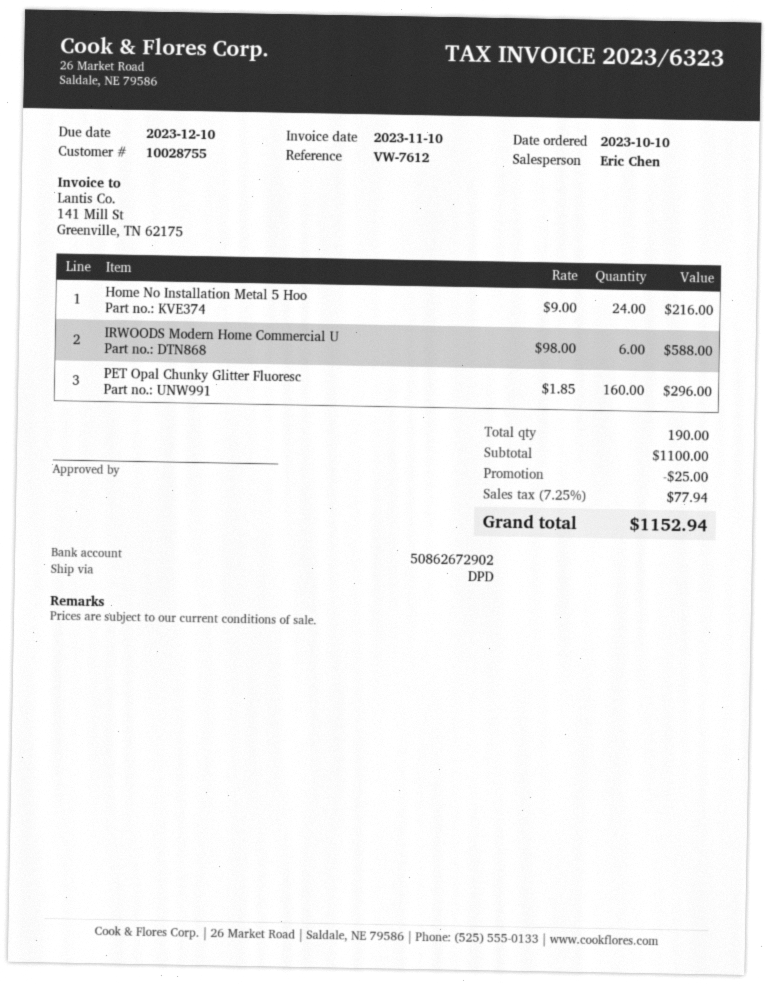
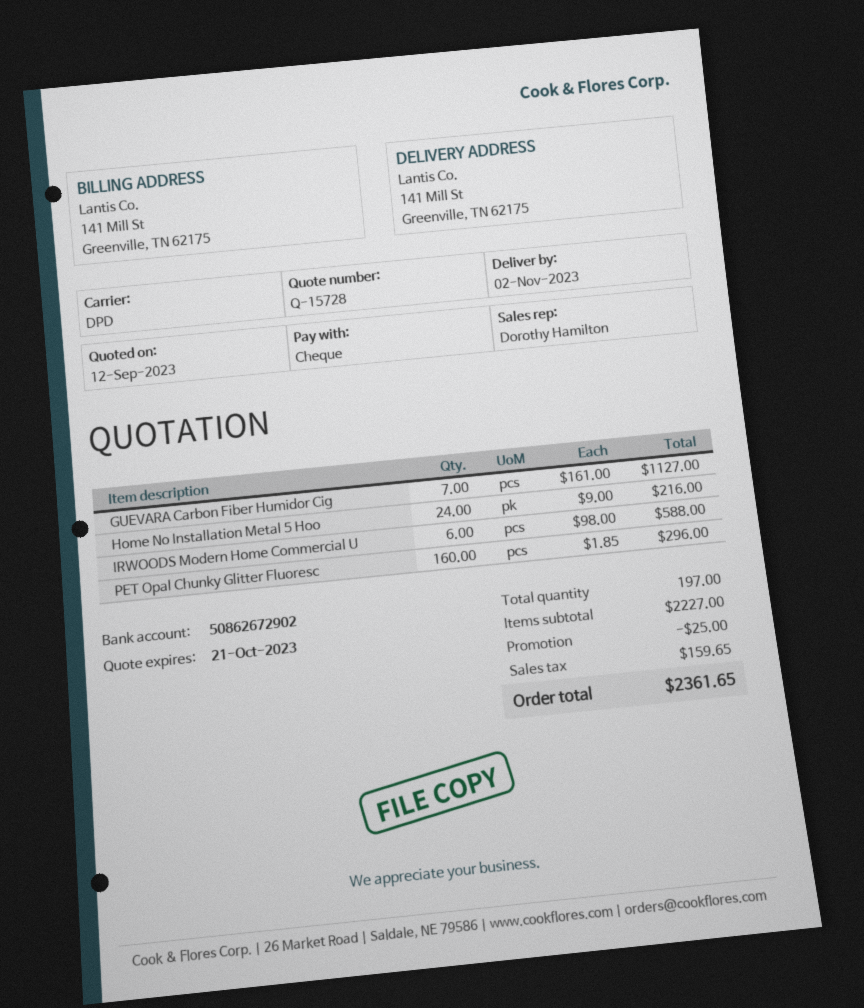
sales rep: Eric Chen -> Dorothy Hamilton
GUEVARA Carbon Fiber Humidor Cig: none -> 7 x 161.00 = 1127.00
total quantity: 190 -> 197
subtotal: 1100.00 -> 2227.00
tax: 77.94 -> 159.65
total: 1152.94 -> 2361.65

